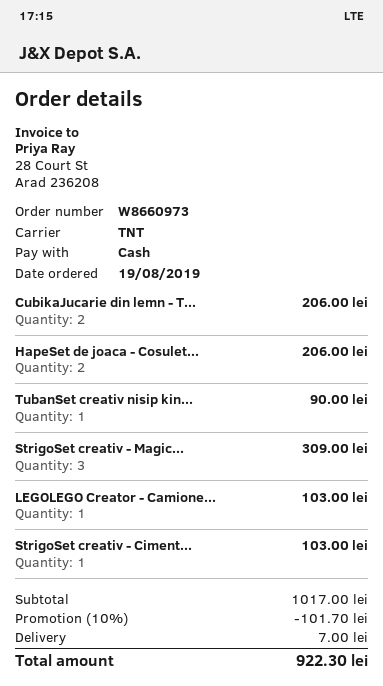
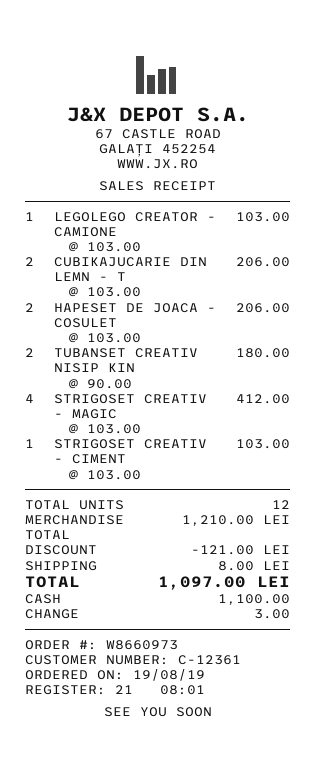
TubanSet creativ nisip kin...: 1 for 90.00 -> 2 for 180.00
StrigoSet creativ - Magic...: 3 for 309.00 -> 4 for 412.00
subtotal: 1017.00 -> 1210.00
discount: 101.70 -> 121.00
shipping: 7.00 -> 8.00
total: 922.30 -> 1097.00

